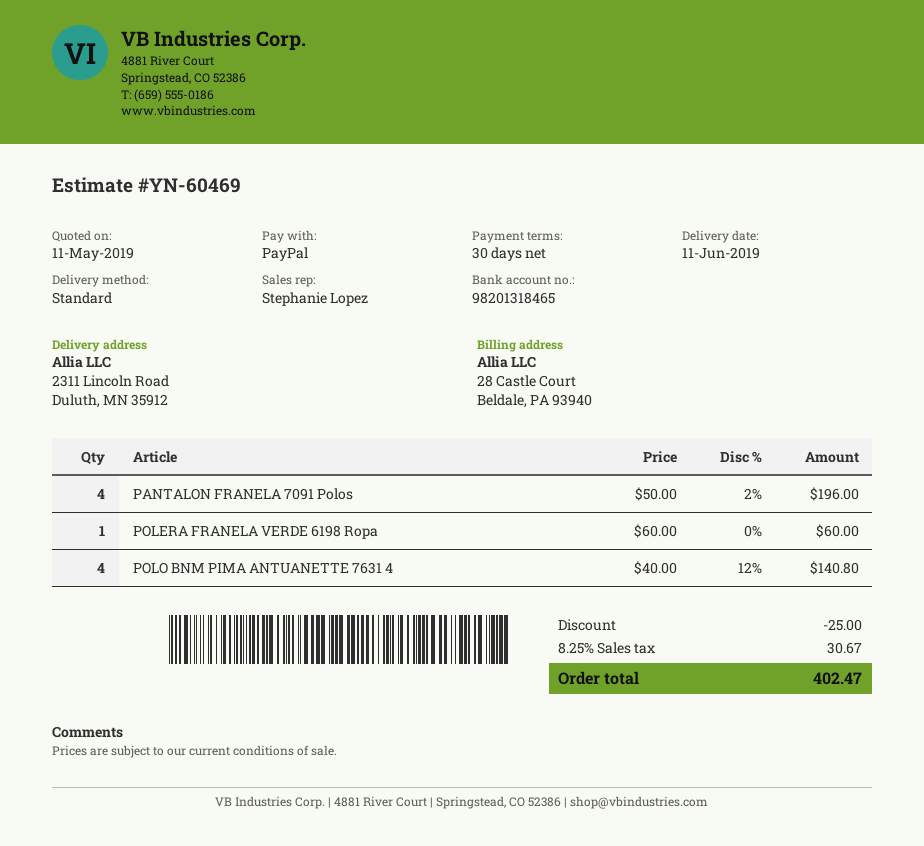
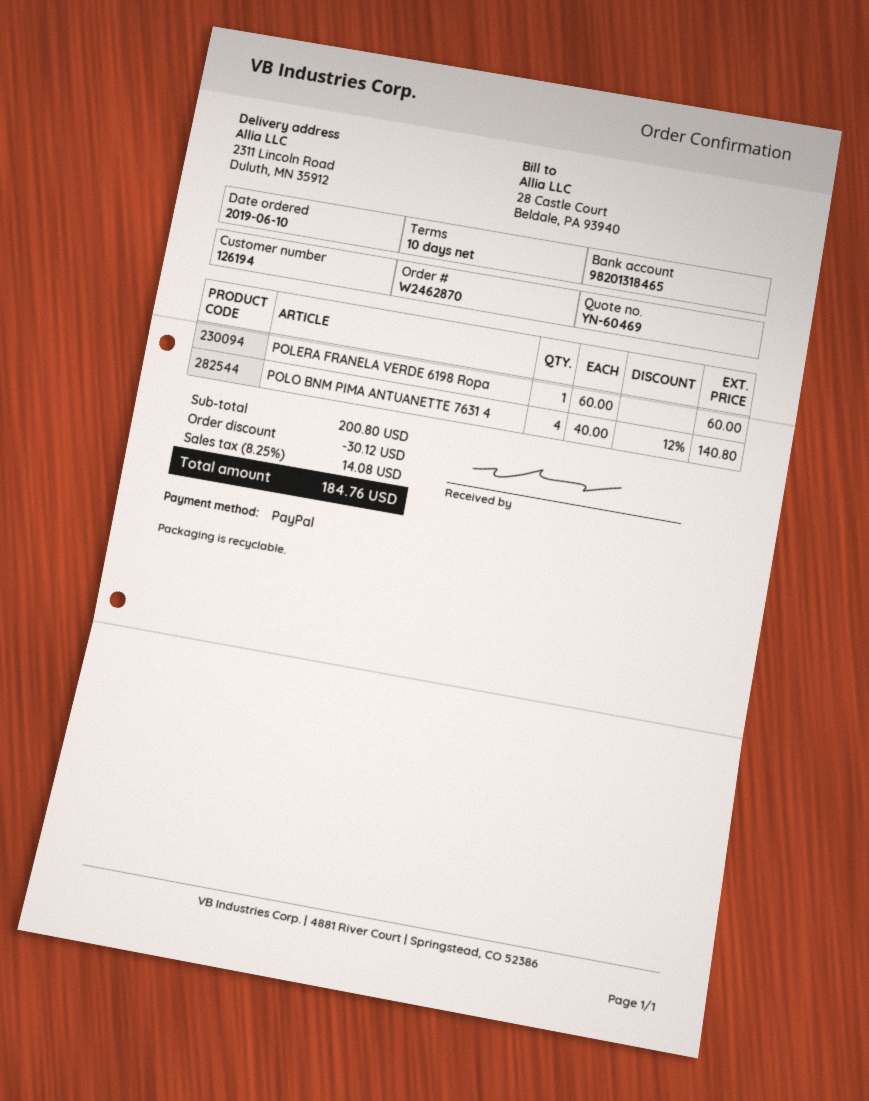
payment terms: 30 days -> 10 days
PANTALON FRANELA 7091 Polos: 4 x 50.00 - 2% = 196.00 -> none
discount: 25.00 -> 30.12
tax: 8.25% = 30.67 -> 8.25% = 14.08
total: 402.47 -> 184.76

